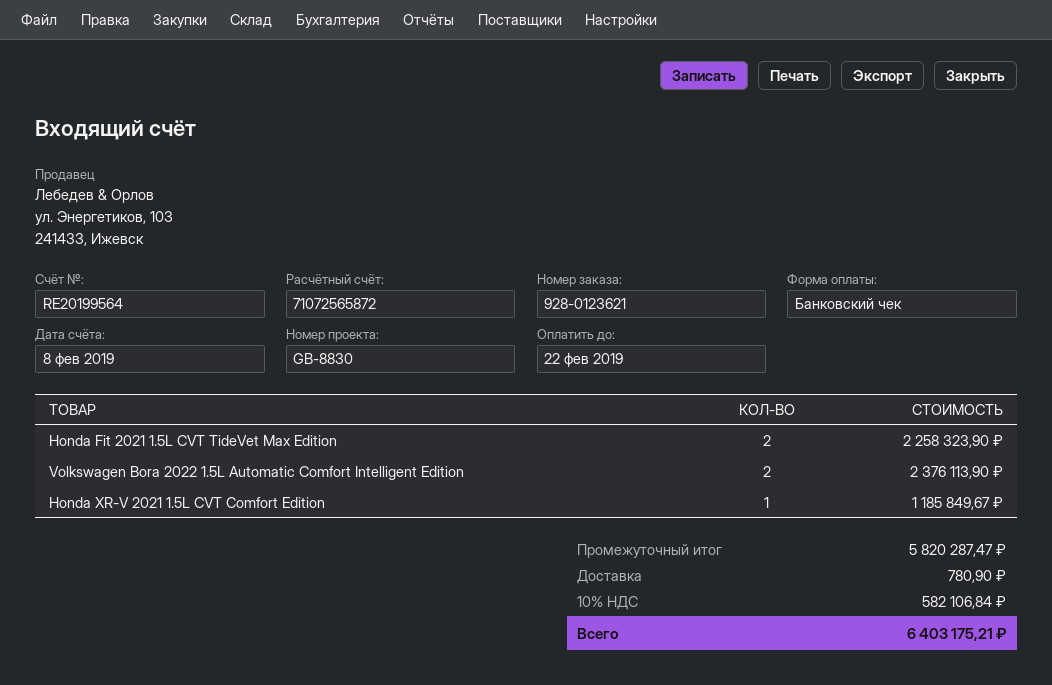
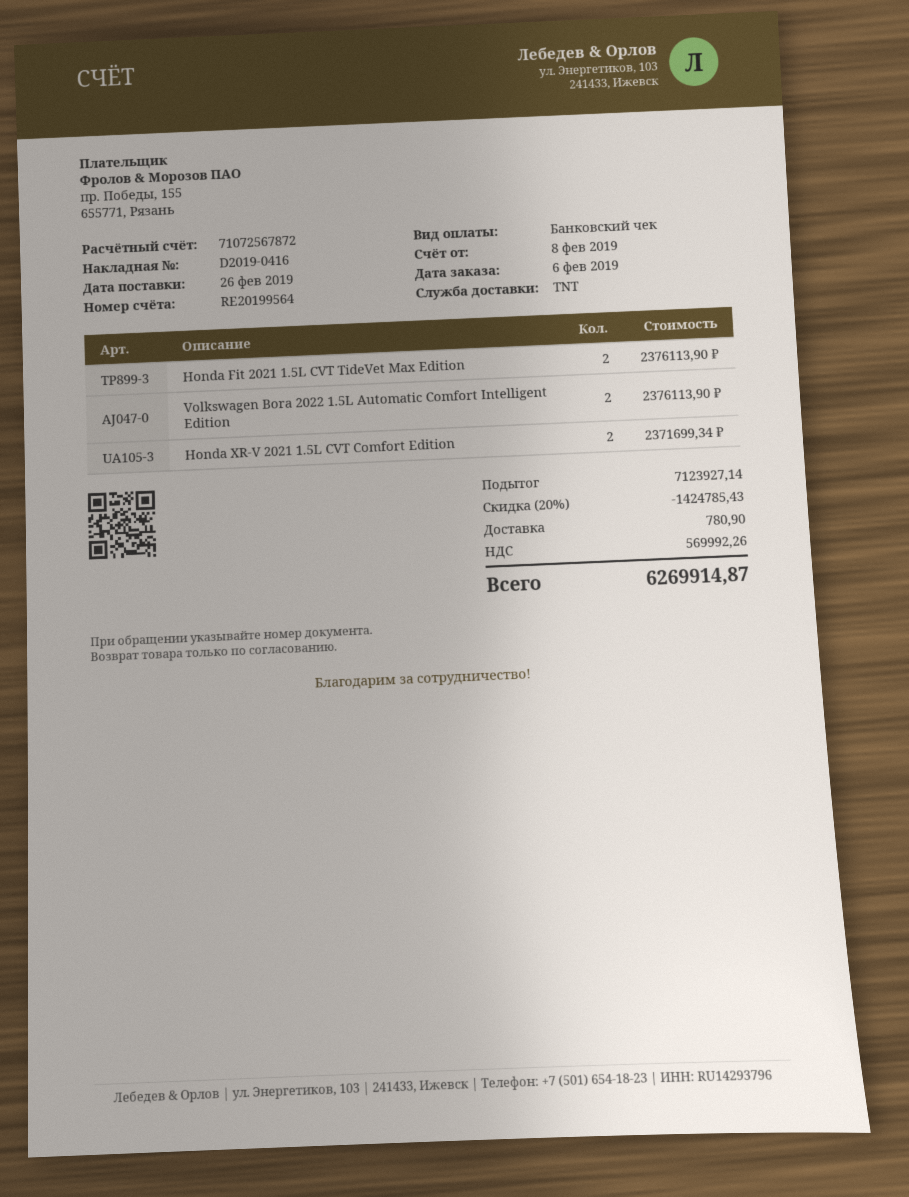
bank account: 71072565872 -> 71072567872
Honda Fit 2021 1.5L CVT TideVet Max Edition: 2 for 2258323.90 -> 2 for 2376113.90
Honda XR-V 2021 1.5L CVT Comfort Edition: 1 for 1185849.67 -> 2 for 2371699.34
subtotal: 5820287.47 -> 7123927.14
discount: none -> 20% = 1424785.43
tax: 582106.84 -> 569992.26
total: 6403175.21 -> 6269914.87

